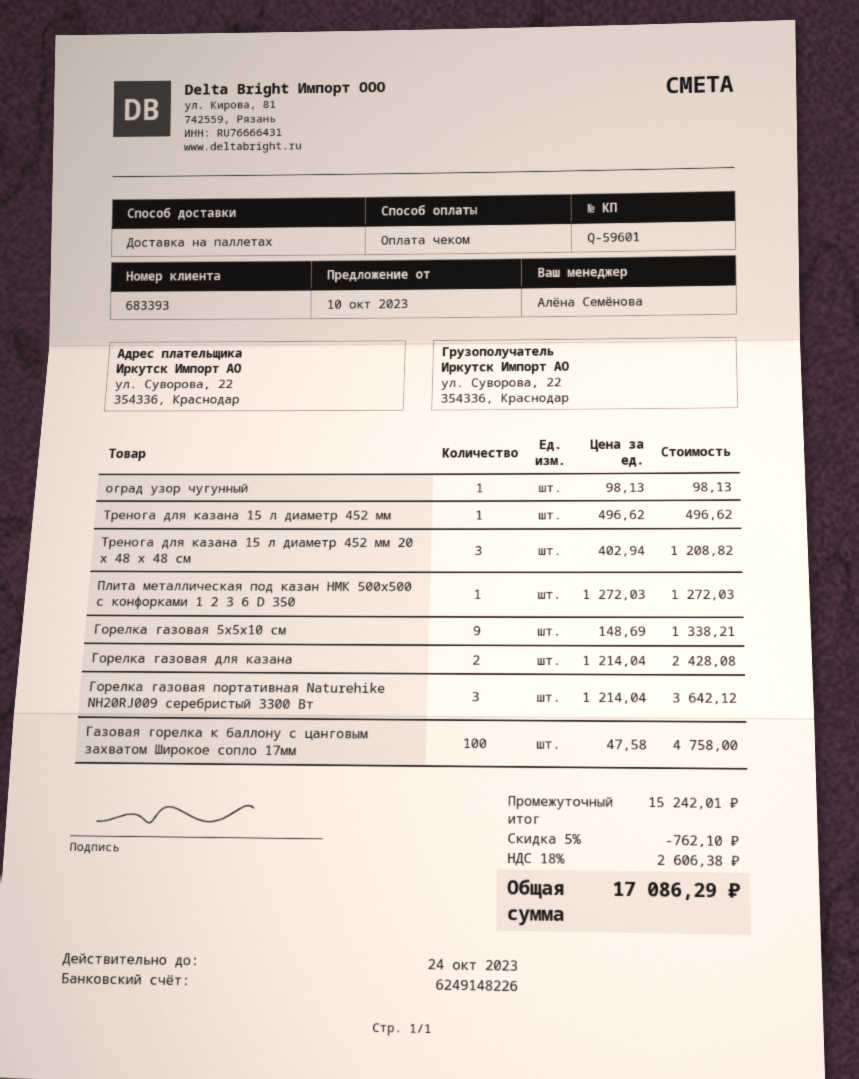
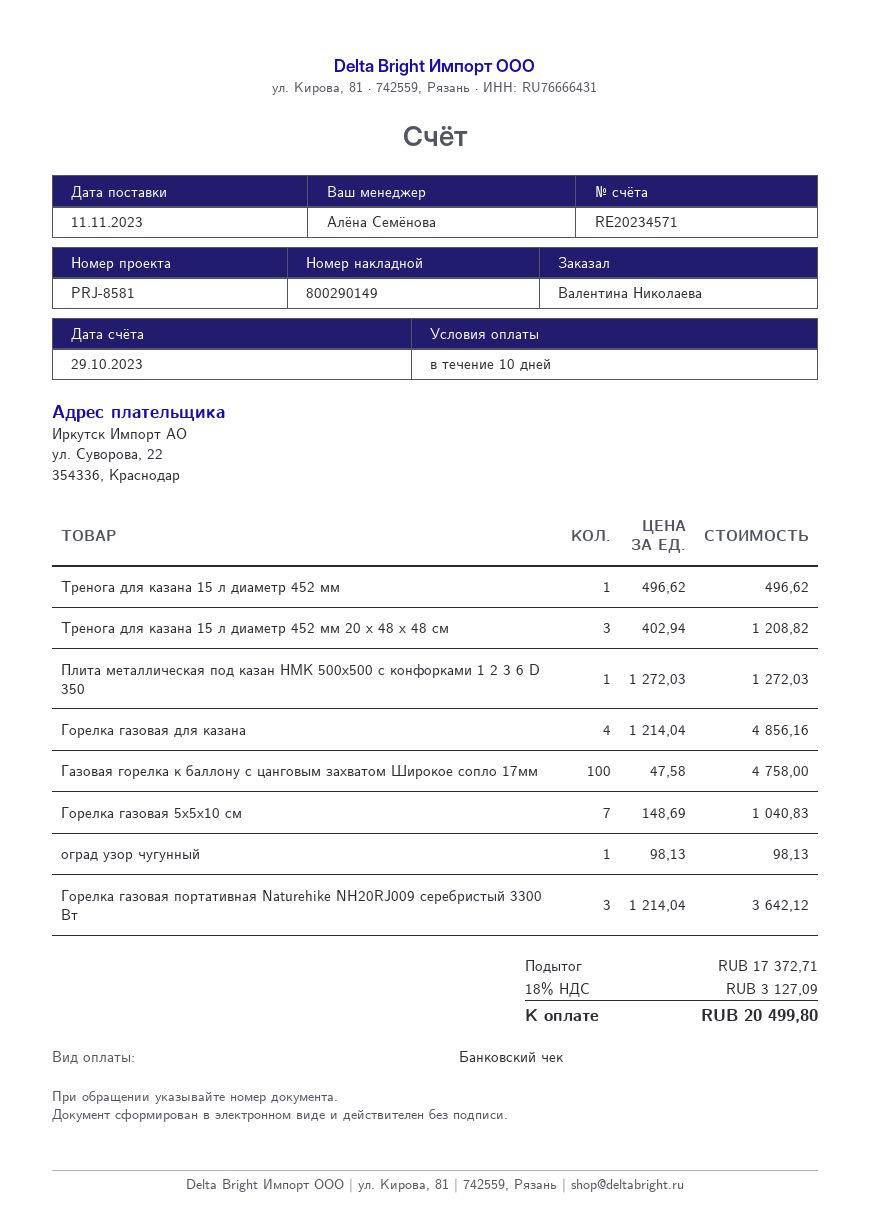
Горелка газовая 5х5х10 см: 9 x 148.69 = 1338.21 -> 7 x 148.69 = 1040.83
Горелка газовая для казана: 2 x 1214.04 = 2428.08 -> 4 x 1214.04 = 4856.16
subtotal: 15242.01 -> 17372.71
discount: 5% = 762.10 -> none
tax: 18% = 2606.38 -> 18% = 3127.09
total: 17086.29 -> 20499.80

